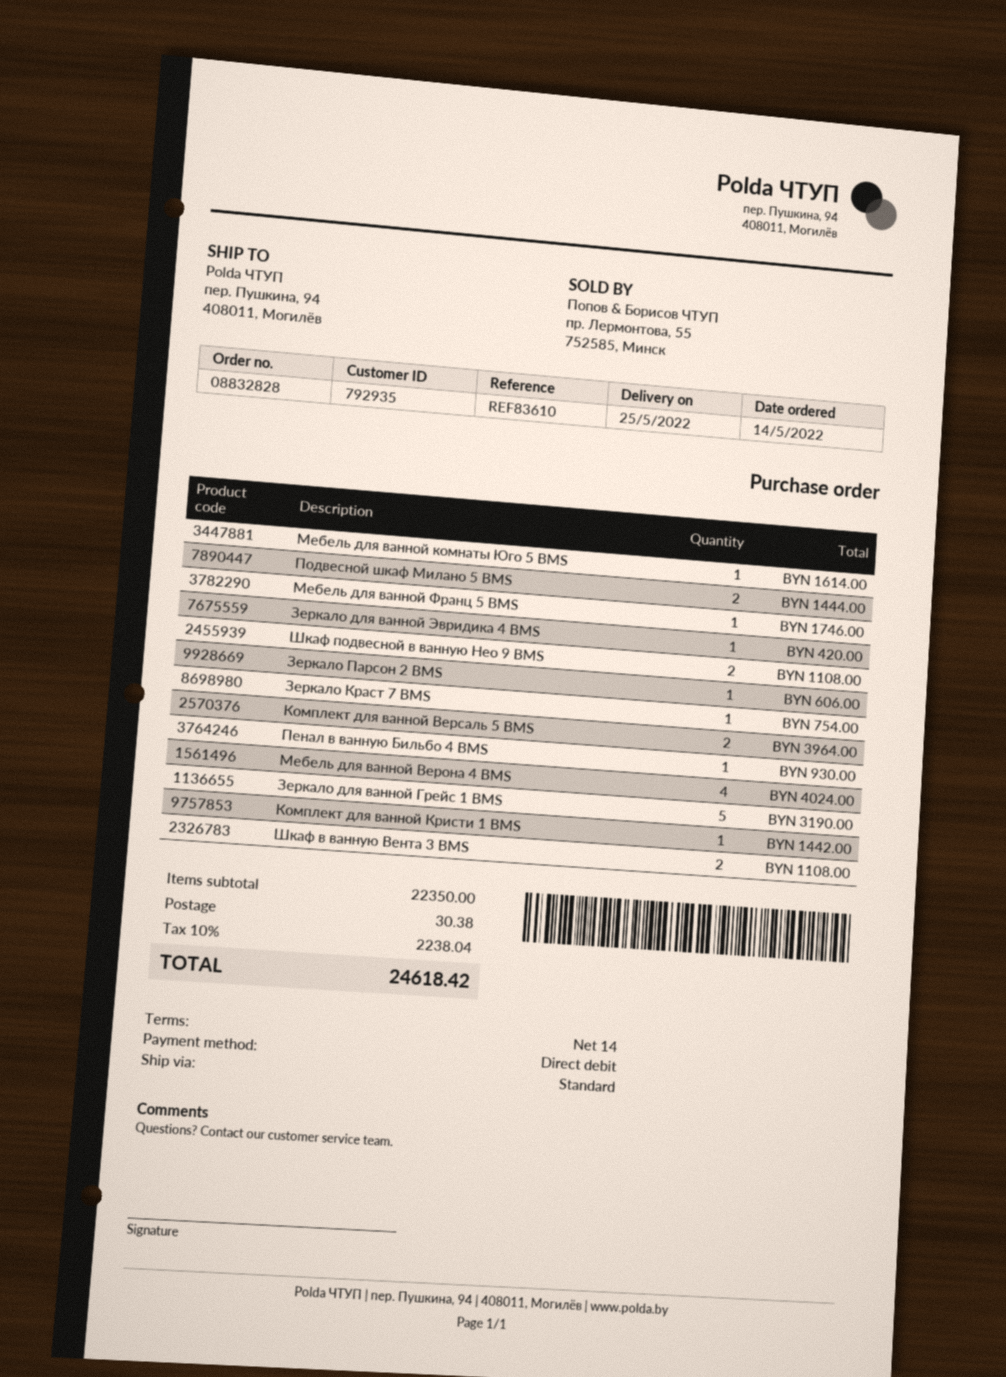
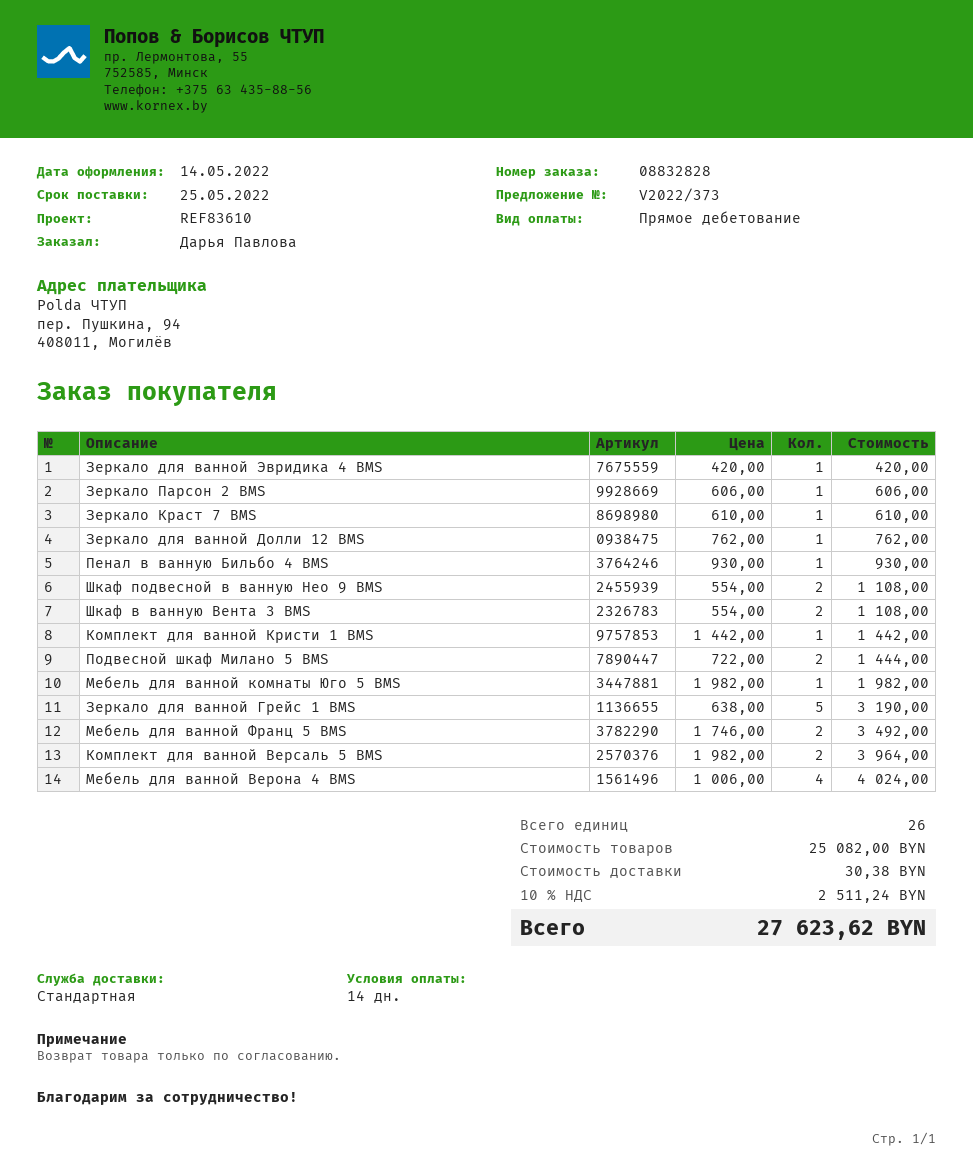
Мебель для ванной комнаты Юго 5 BMS: 1 for 1614.00 -> 1 for 1982.00
Мебель для ванной Франц 5 BMS: 1 for 1746.00 -> 2 for 3492.00
Зеркало Краст 7 BMS: 1 for 754.00 -> 1 for 610.00
Зеркало для ванной Долли 12 BMS: none -> 1 for 762.00
subtotal: 22350.00 -> 25082.00
tax: 10% = 2238.04 -> 10% = 2511.24
total: 24618.42 -> 27623.62

